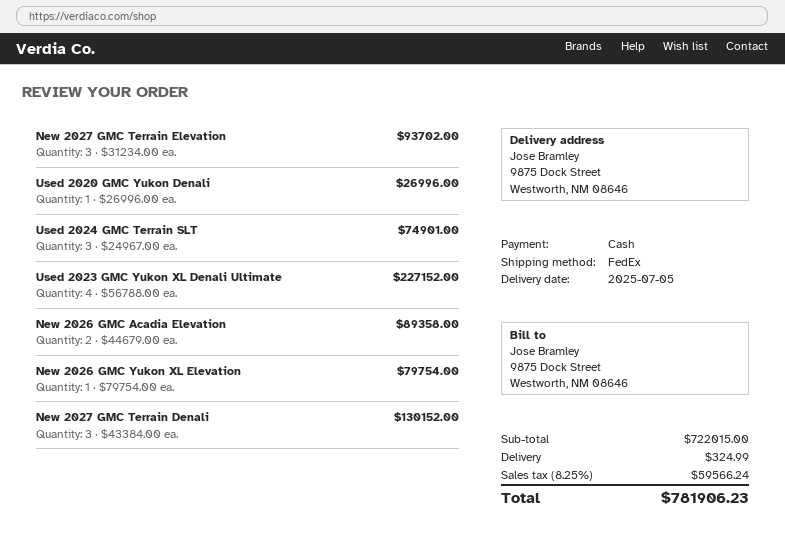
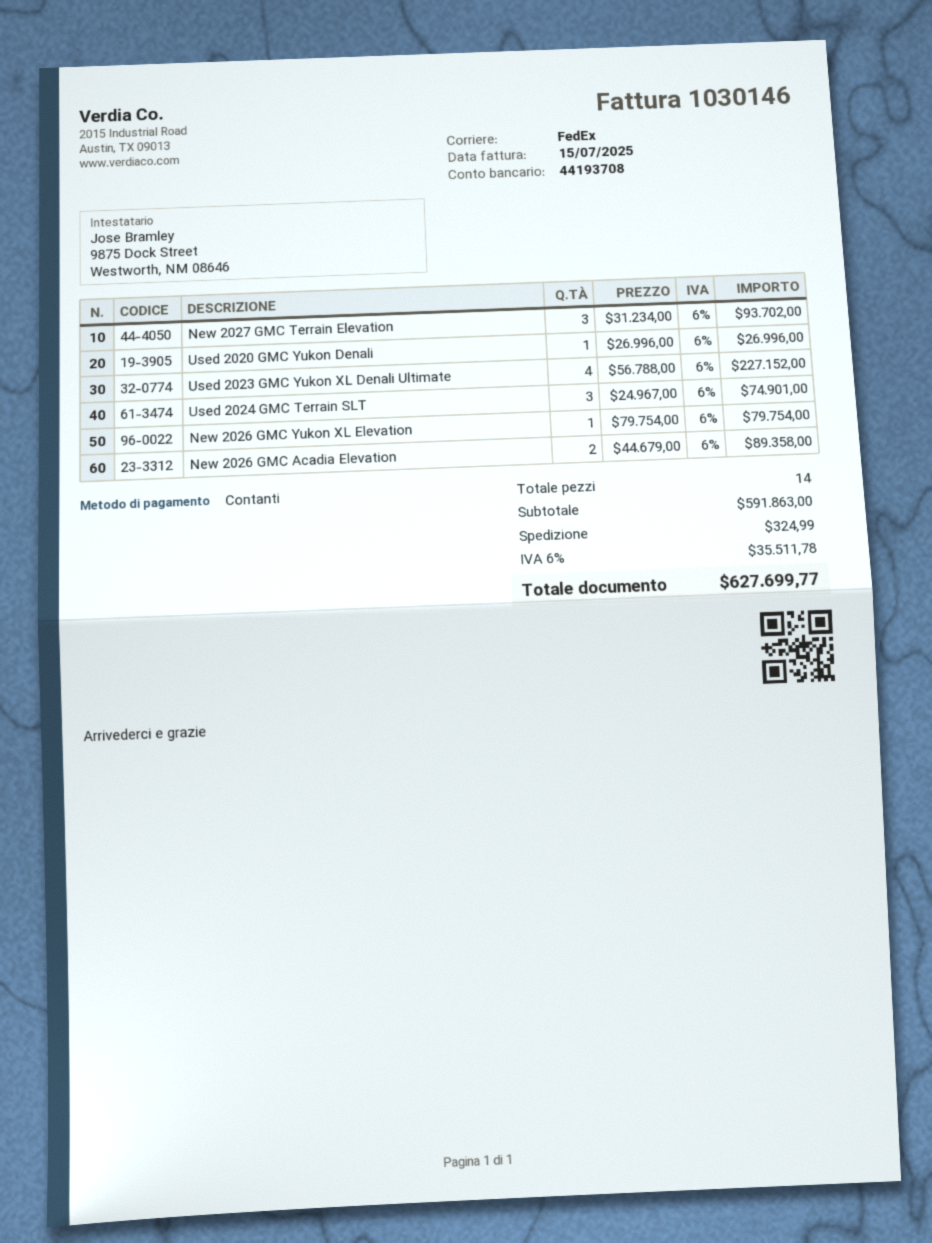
New 2027 GMC Terrain Denali: 3 x 43384.00 = 130152.00 -> none
subtotal: 722015.00 -> 591863.00
tax: 8.25% = 59566.24 -> 6% = 35511.78
total: 781906.23 -> 627699.77

